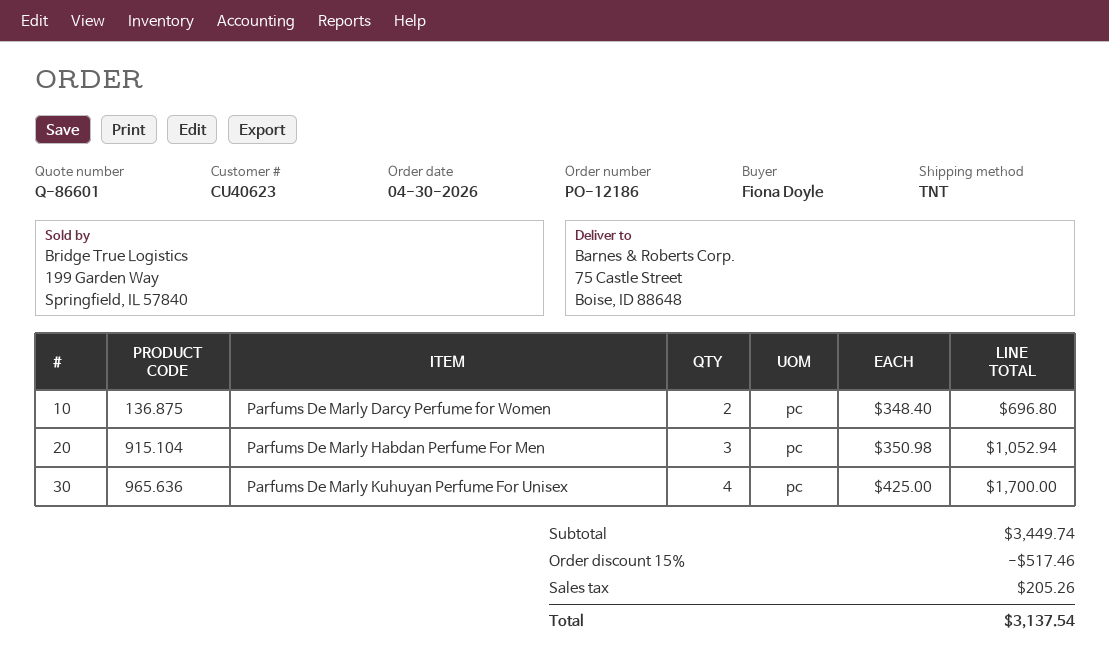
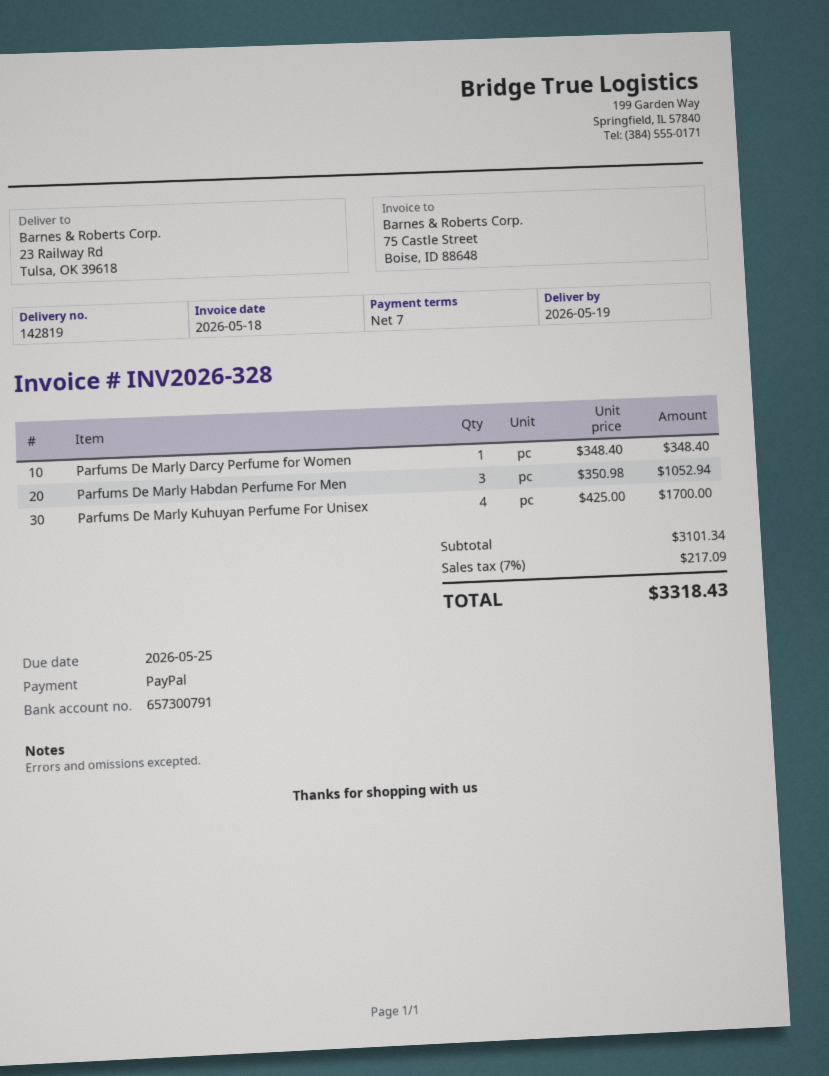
ship to: 75 Castle Street, Boise, ID 88648 -> 23 Railway Rd, Tulsa, OK 39618
Parfums De Marly Darcy Perfume for Women: 2 x 348.40 = 696.80 -> 1 x 348.40 = 348.40
subtotal: 3449.74 -> 3101.34
discount: 15% = 517.46 -> none
tax: 205.26 -> 217.09
total: 3137.54 -> 3318.43

